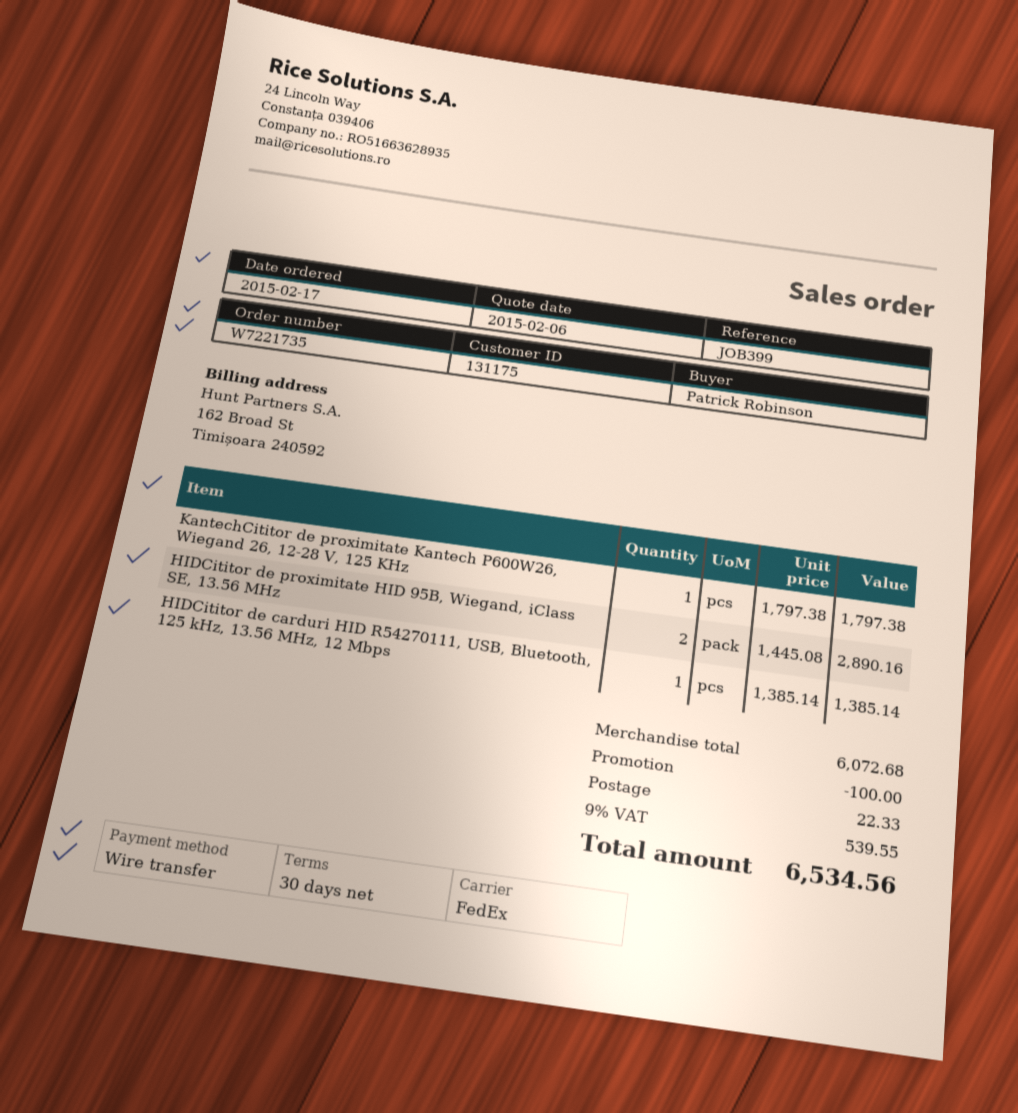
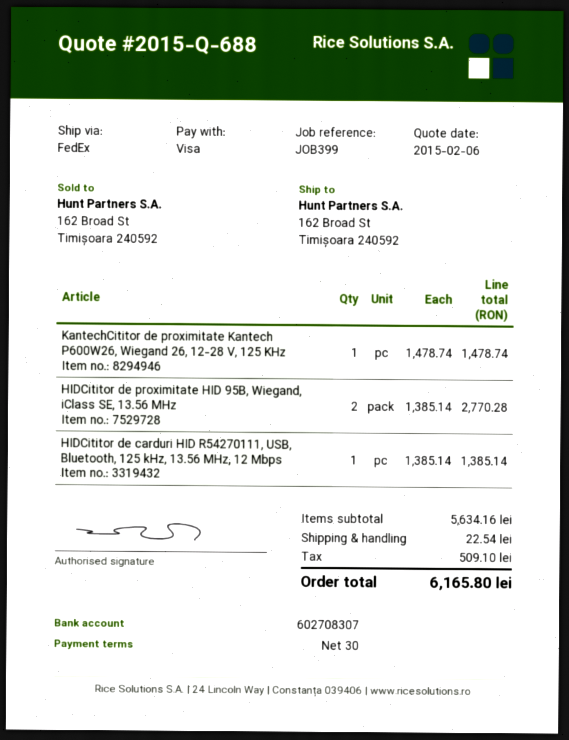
payment method: bank transfer -> Visa
KantechCititor de proximitate Kantech P600W26, Wiegand 26, 12-28 V, 125 KHz: 1 x 1797.38 = 1797.38 -> 1 x 1478.74 = 1478.74
HIDCititor de proximitate HID 95B, Wiegand, iClass SE, 13.56 MHz: 2 x 1445.08 = 2890.16 -> 2 x 1385.14 = 2770.28
subtotal: 6072.68 -> 5634.16
discount: 100.00 -> none
shipping: 22.33 -> 22.54
tax: 539.55 -> 509.10
total: 6534.56 -> 6165.80

